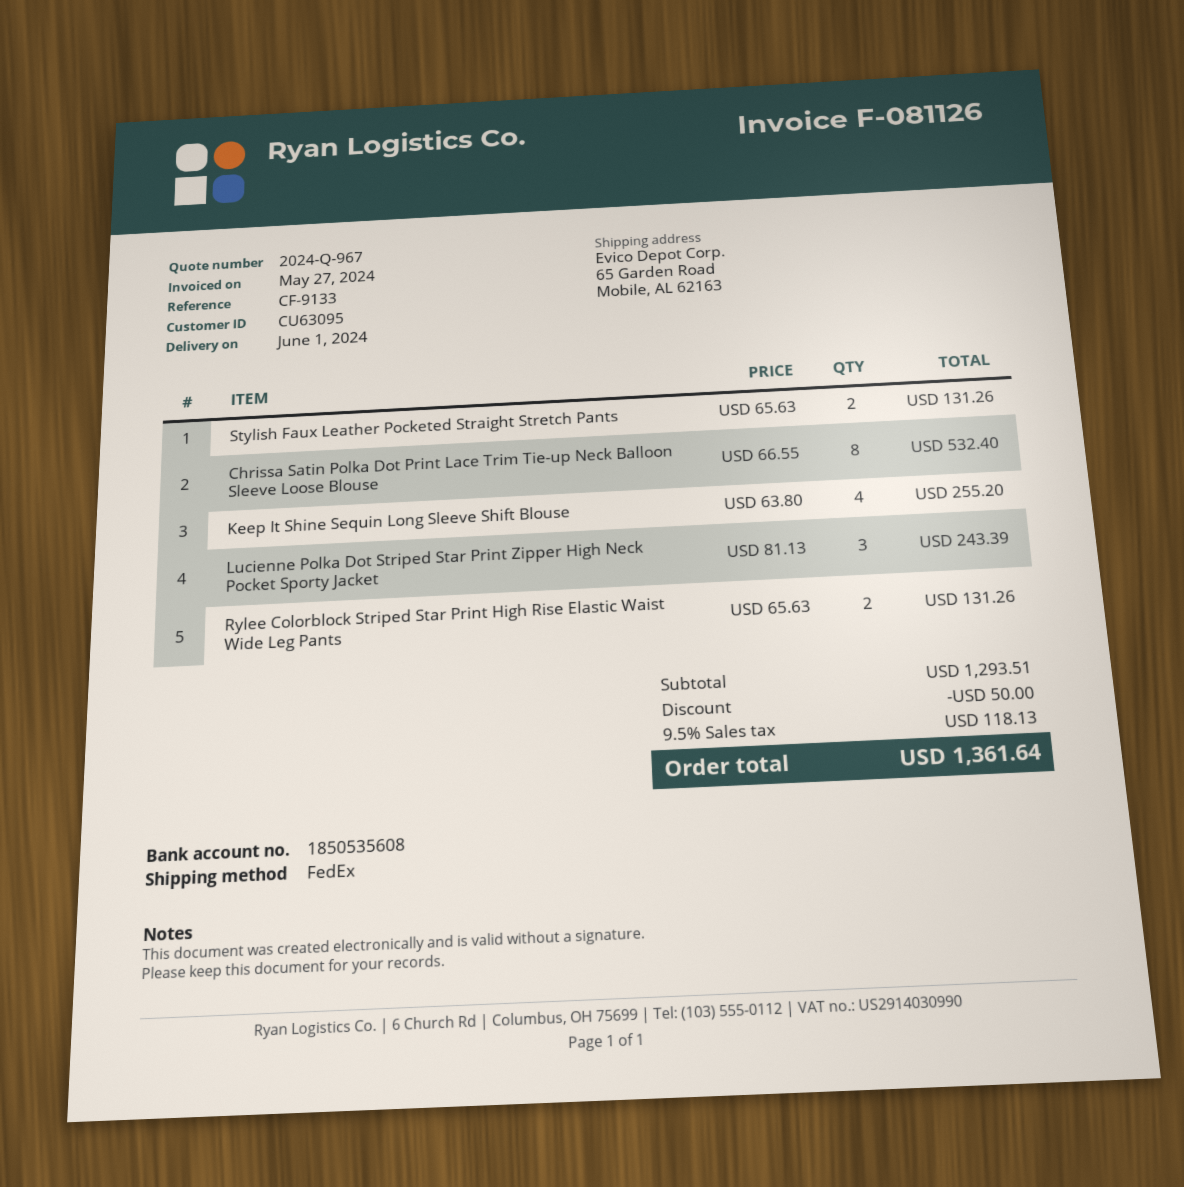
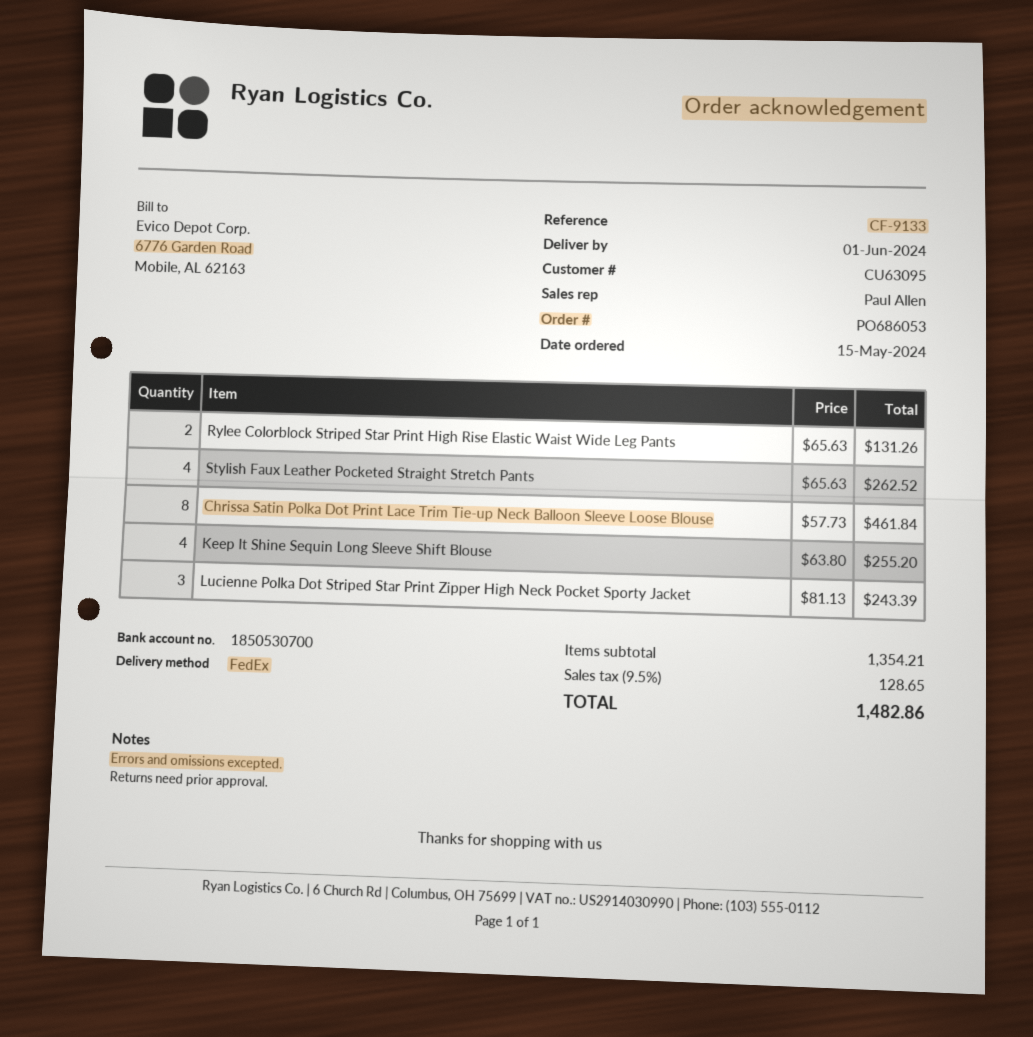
bank account: 1850535608 -> 1850530700
Stylish Faux Leather Pocketed Straight Stretch Pants: 2 x 65.63 = 131.26 -> 4 x 65.63 = 262.52
Chrissa Satin Polka Dot Print Lace Trim Tie-up Neck Balloon Sleeve Loose Blouse: 8 x 66.55 = 532.40 -> 8 x 57.73 = 461.84
subtotal: 1293.51 -> 1354.21
discount: 50.00 -> none
tax: 9.5% = 118.13 -> 9.5% = 128.65
total: 1361.64 -> 1482.86

